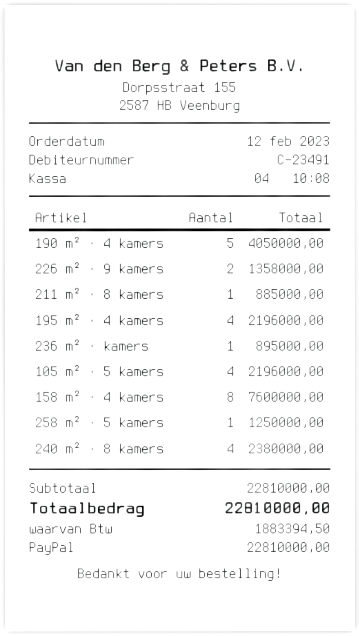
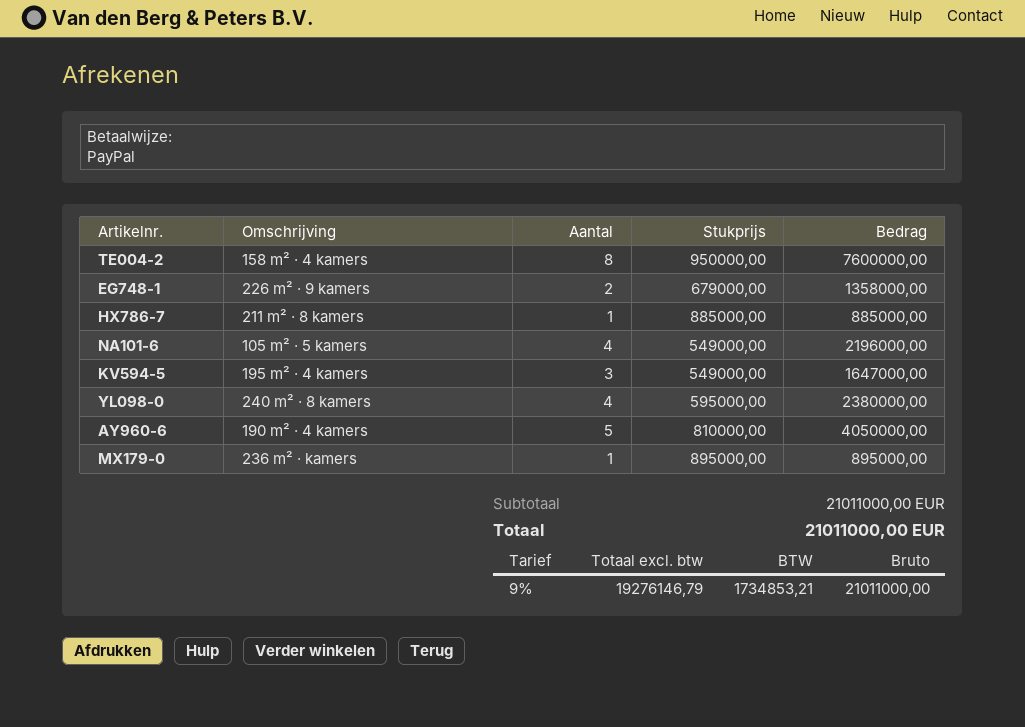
195 m² · 4 kamers: 4 for 2196000.00 -> 3 for 1647000.00
258 m² · 5 kamers: 1 for 1250000.00 -> none
subtotal: 22810000.00 -> 21011000.00
tax: 1883394.50 -> 1734853.21
total: 22810000.00 -> 21011000.00

